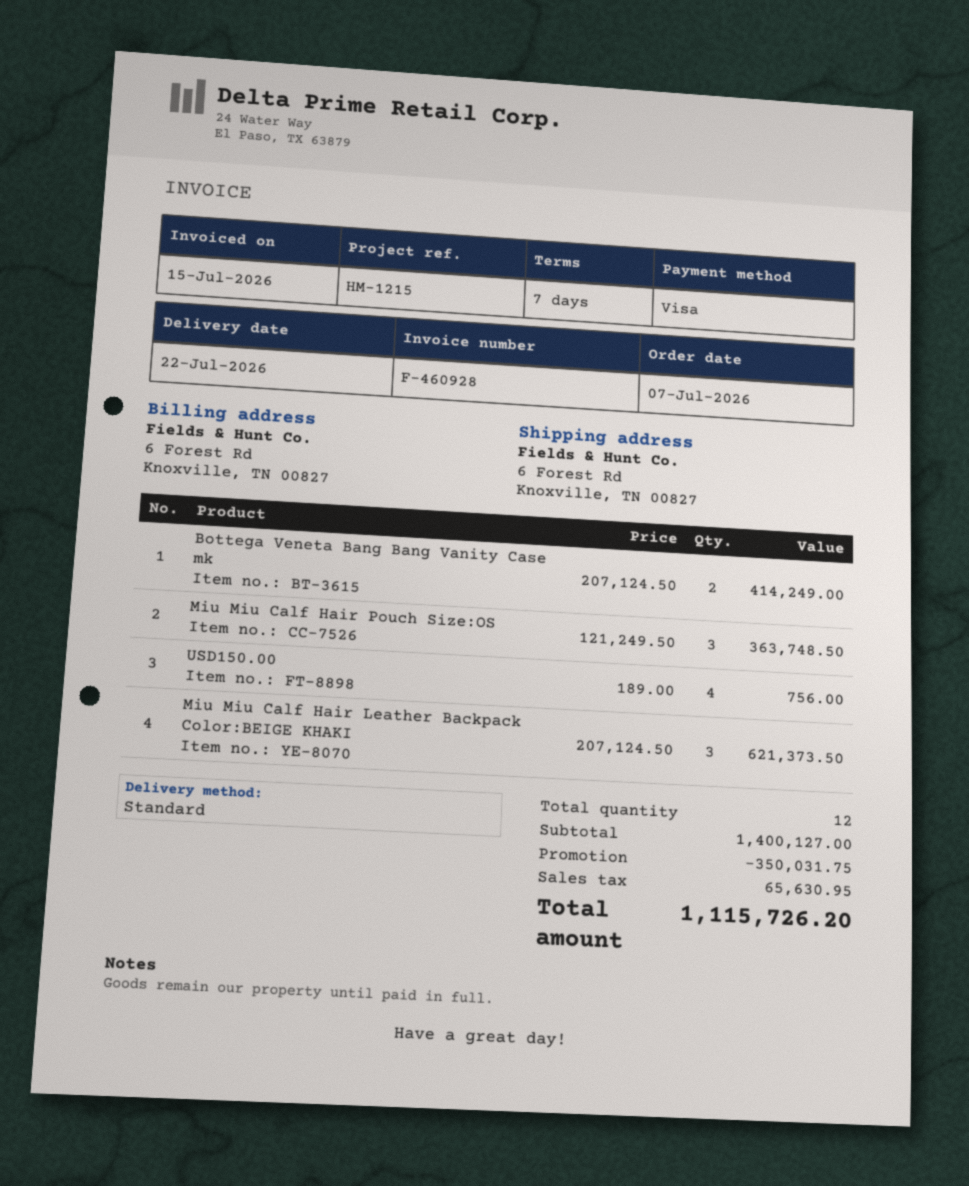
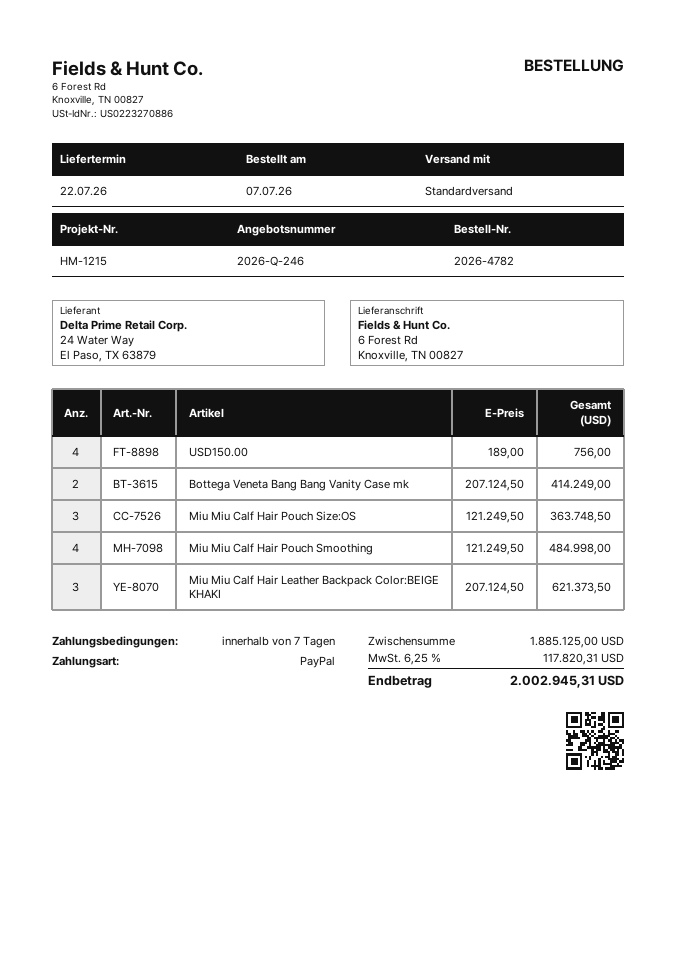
payment method: Visa -> PayPal
Miu Miu Calf Hair Pouch Smoothing: none -> 4 x 121249.50 = 484998.00
subtotal: 1400127.00 -> 1885125.00
discount: 350031.75 -> none
tax: 65630.95 -> 117820.31
total: 1115726.20 -> 2002945.31

